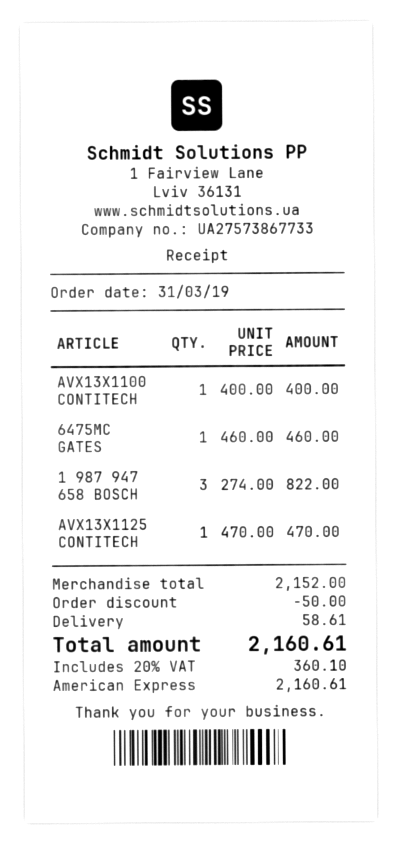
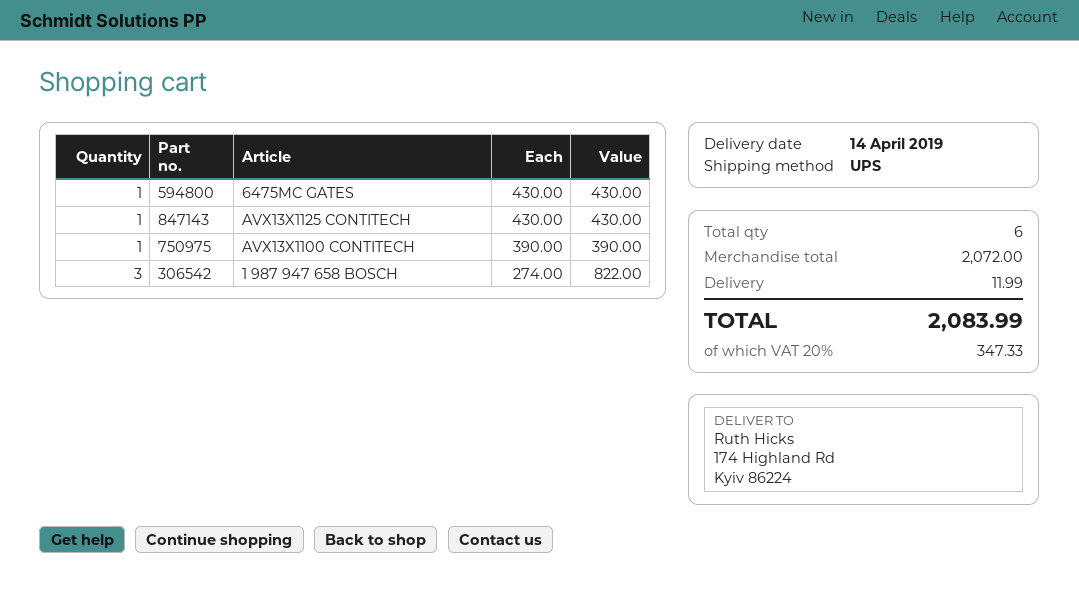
AVX13X1100 CONTITECH: 1 x 400.00 = 400.00 -> 1 x 390.00 = 390.00
6475MC GATES: 1 x 460.00 = 460.00 -> 1 x 430.00 = 430.00
AVX13X1125 CONTITECH: 1 x 470.00 = 470.00 -> 1 x 430.00 = 430.00
subtotal: 2152.00 -> 2072.00
discount: 50.00 -> none
shipping: 58.61 -> 11.99
tax: 20% = 360.10 -> 20% = 347.33
total: 2160.61 -> 2083.99

